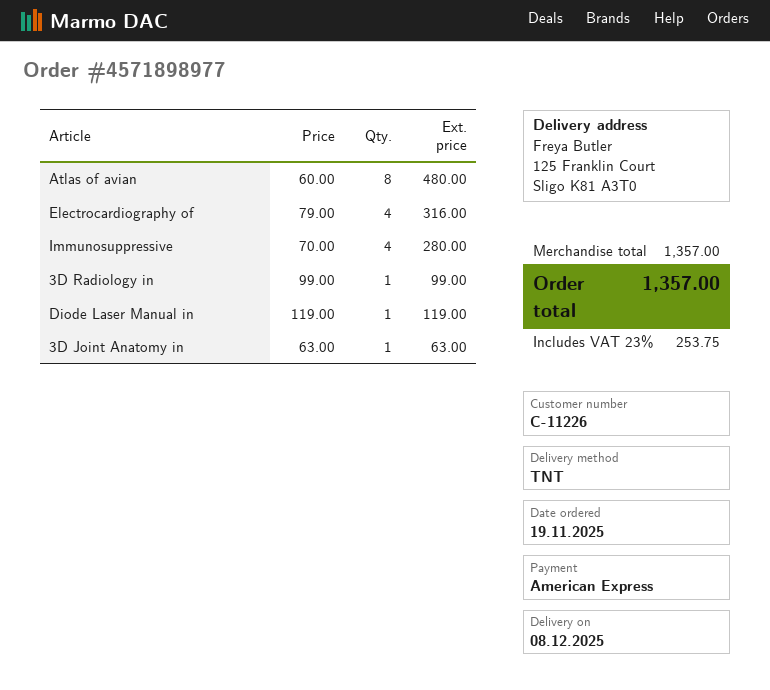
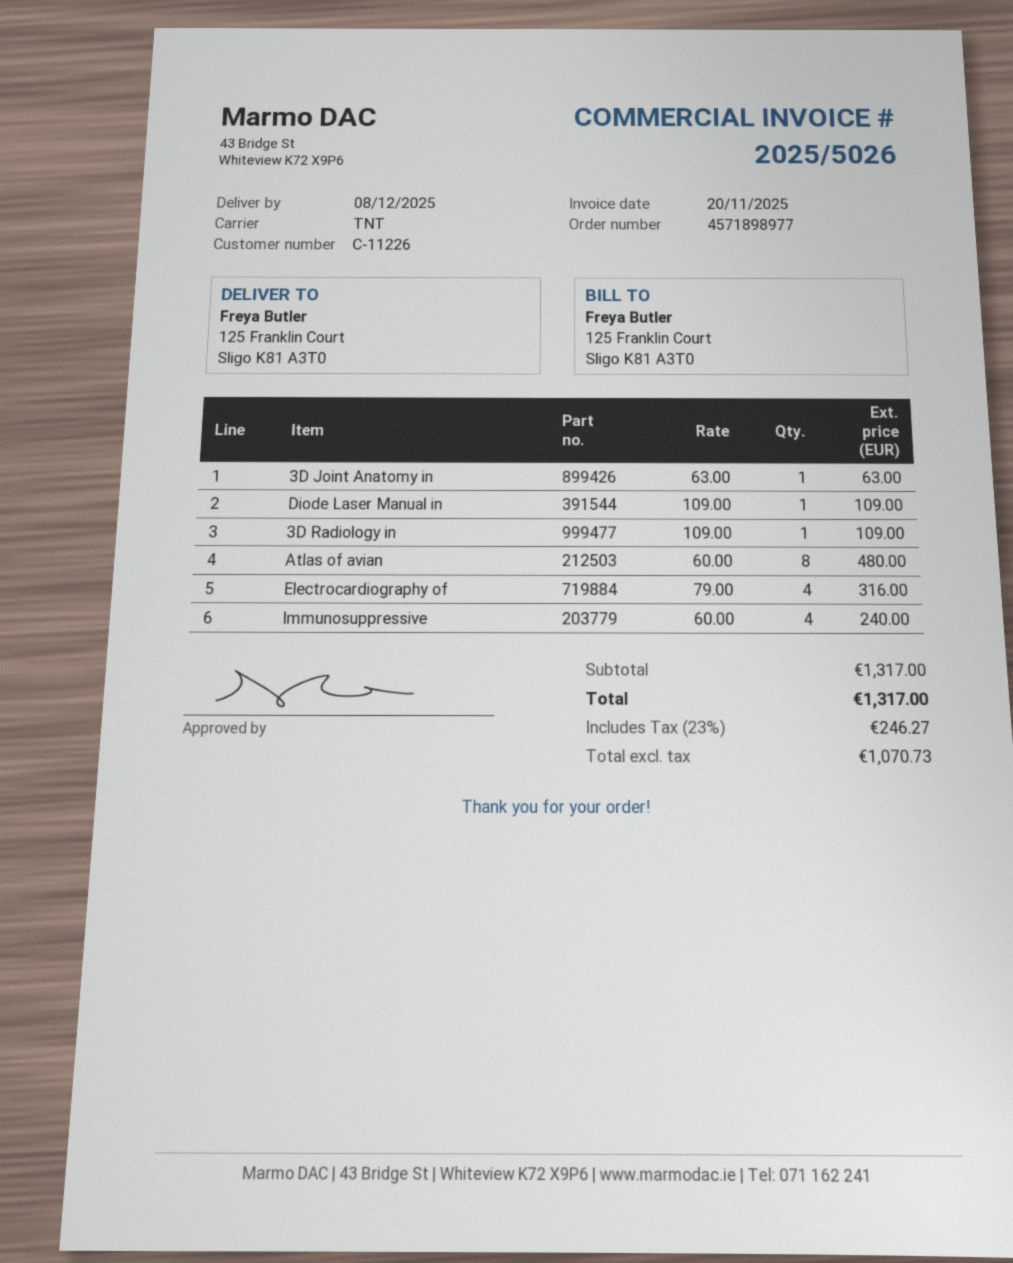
Immunosuppressive: 4 x 70.00 = 280.00 -> 4 x 60.00 = 240.00
3D Radiology in: 1 x 99.00 = 99.00 -> 1 x 109.00 = 109.00
Diode Laser Manual in: 1 x 119.00 = 119.00 -> 1 x 109.00 = 109.00
subtotal: 1357.00 -> 1317.00
tax: 23% = 253.75 -> 23% = 246.27
total: 1357.00 -> 1317.00

